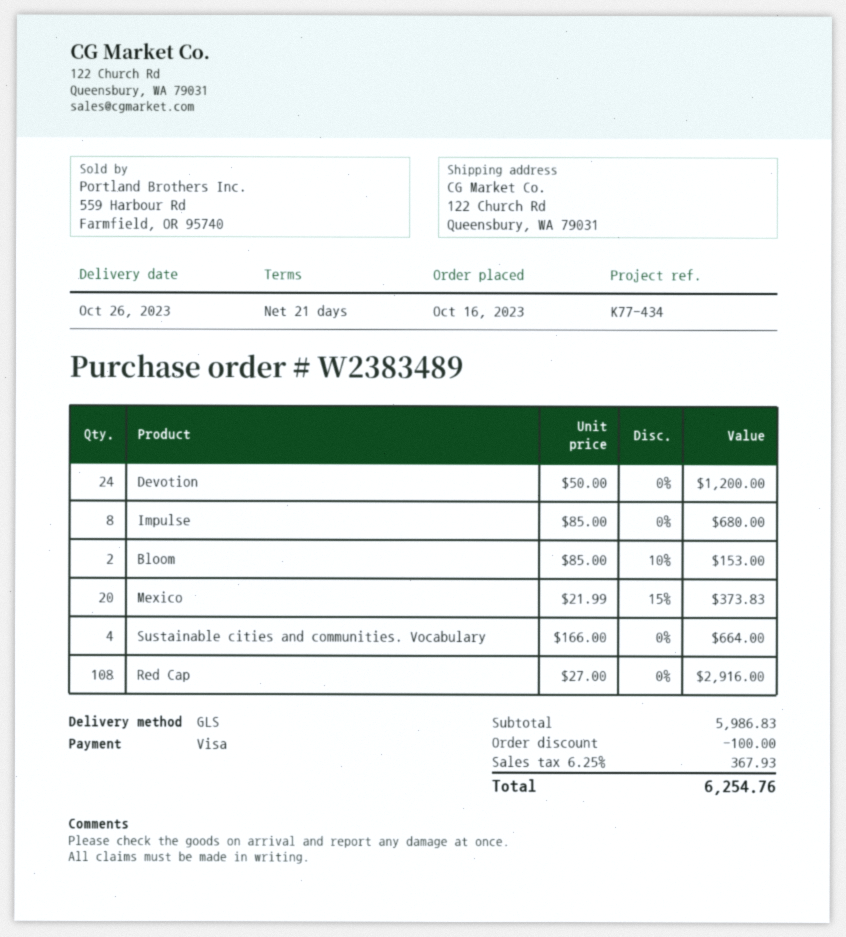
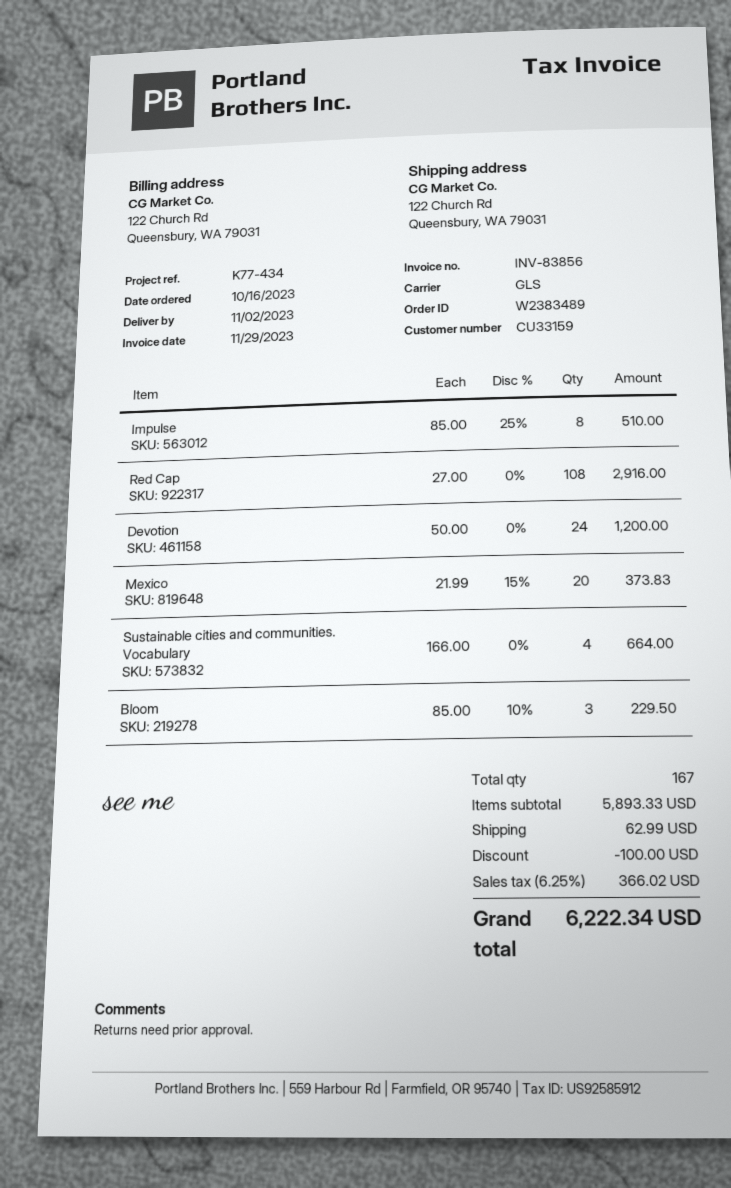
delivery date: 2023-10-26 -> 2023-11-02
Impulse: 8 x 85.00 = 680.00 -> 8 x 85.00 - 25% = 510.00
Bloom: 2 x 85.00 - 10% = 153.00 -> 3 x 85.00 - 10% = 229.50
subtotal: 5986.83 -> 5893.33
shipping: none -> 62.99
tax: 6.25% = 367.93 -> 6.25% = 366.02
total: 6254.76 -> 6222.34

